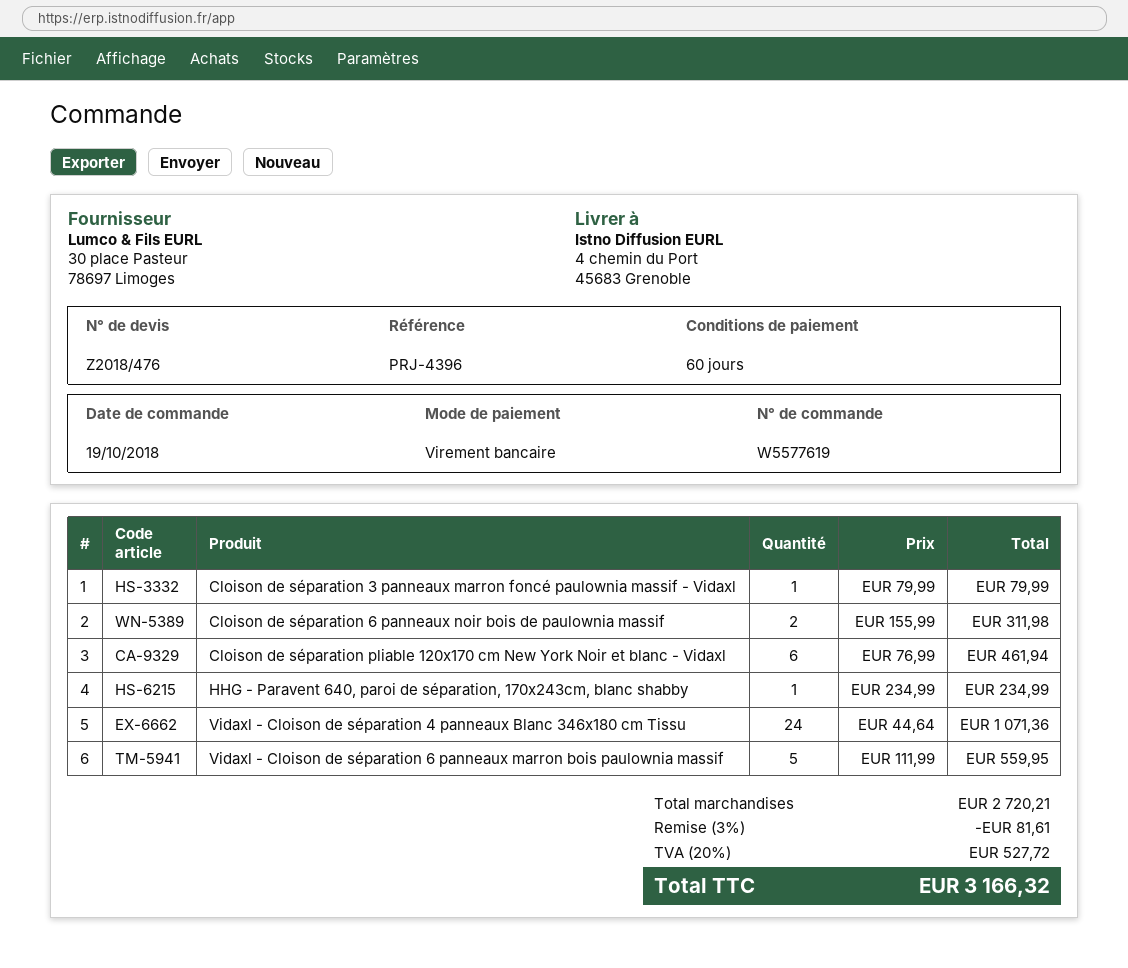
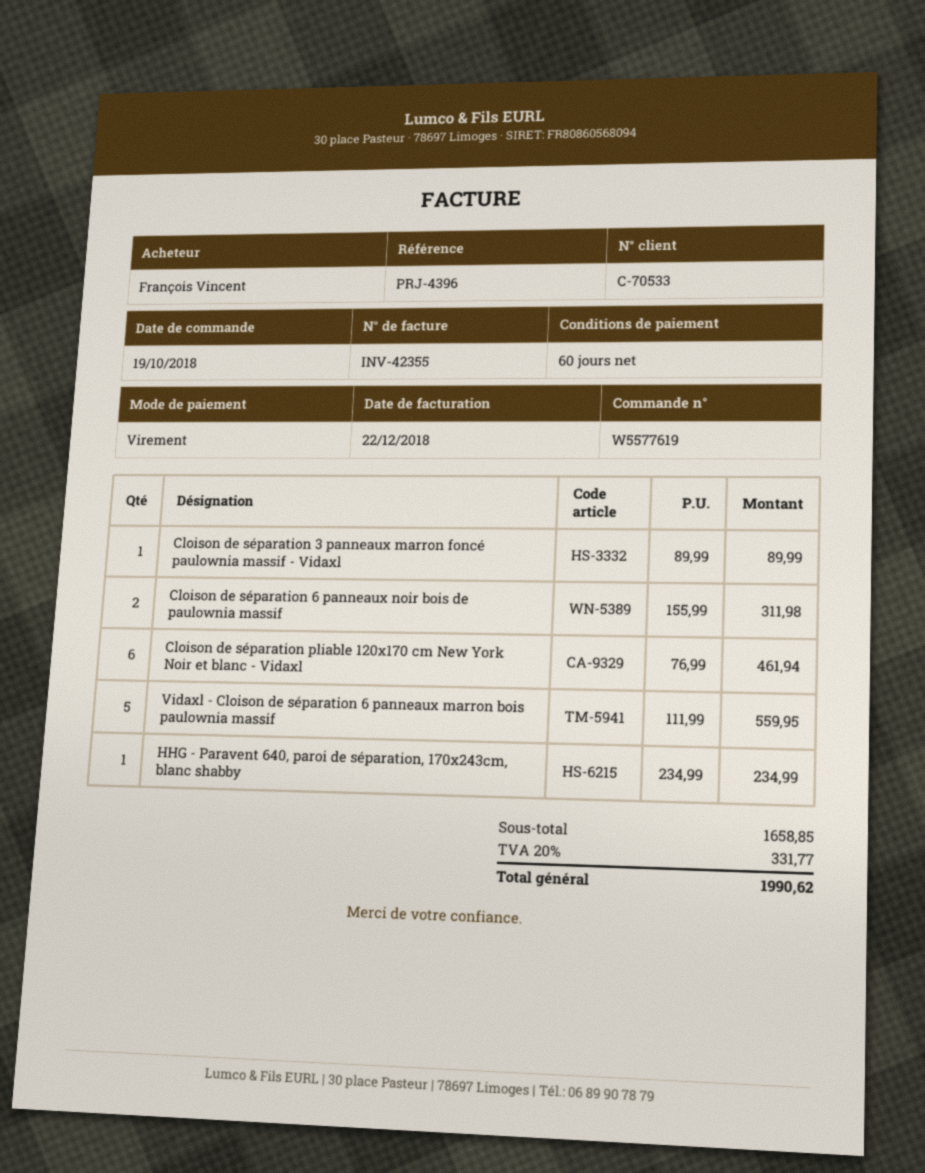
Cloison de séparation 3 panneaux marron foncé paulownia massif - Vidaxl: 1 x 79.99 = 79.99 -> 1 x 89.99 = 89.99
Vidaxl - Cloison de séparation 4 panneaux Blanc 346x180 cm Tissu: 24 x 44.64 = 1071.36 -> none
subtotal: 2720.21 -> 1658.85
discount: 3% = 81.61 -> none
tax: 20% = 527.72 -> 20% = 331.77
total: 3166.32 -> 1990.62

